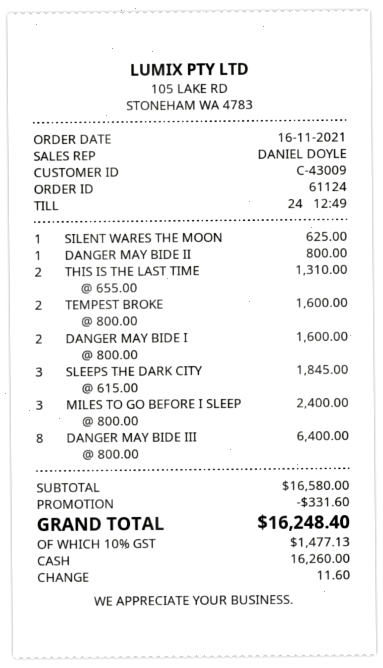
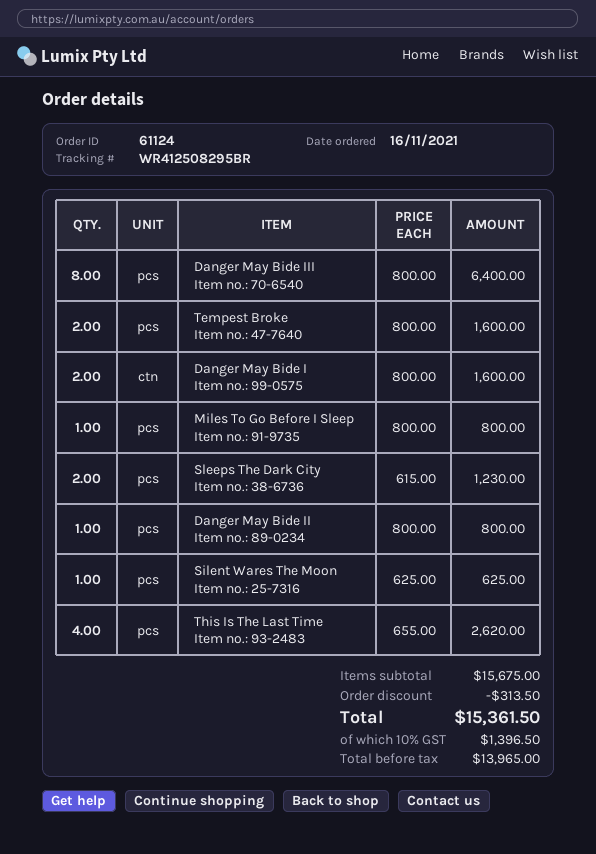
THIS IS THE LAST TIME: 2 x 655.00 = 1310.00 -> 4 x 655.00 = 2620.00
SLEEPS THE DARK CITY: 3 x 615.00 = 1845.00 -> 2 x 615.00 = 1230.00
MILES TO GO BEFORE I SLEEP: 3 x 800.00 = 2400.00 -> 1 x 800.00 = 800.00
subtotal: 16580.00 -> 15675.00
discount: 331.60 -> 313.50
tax: 10% = 1477.13 -> 10% = 1396.50
total: 16248.40 -> 15361.50

